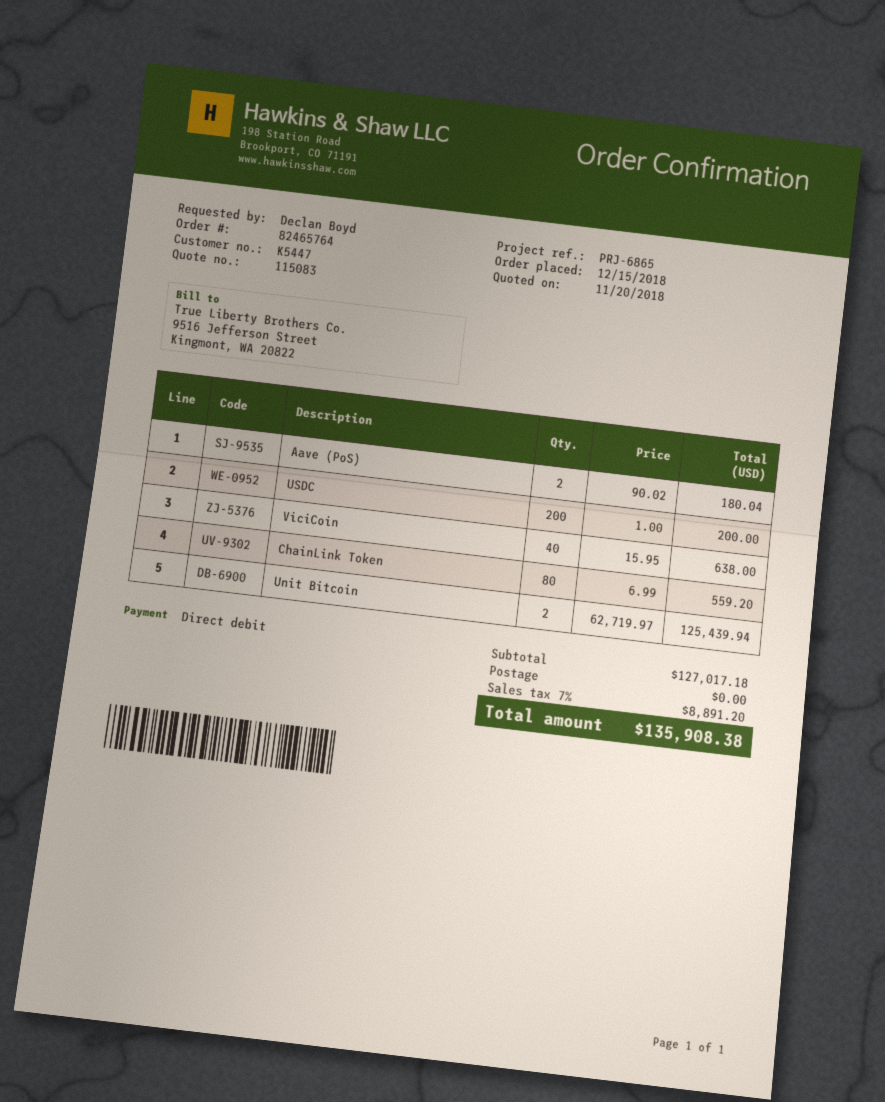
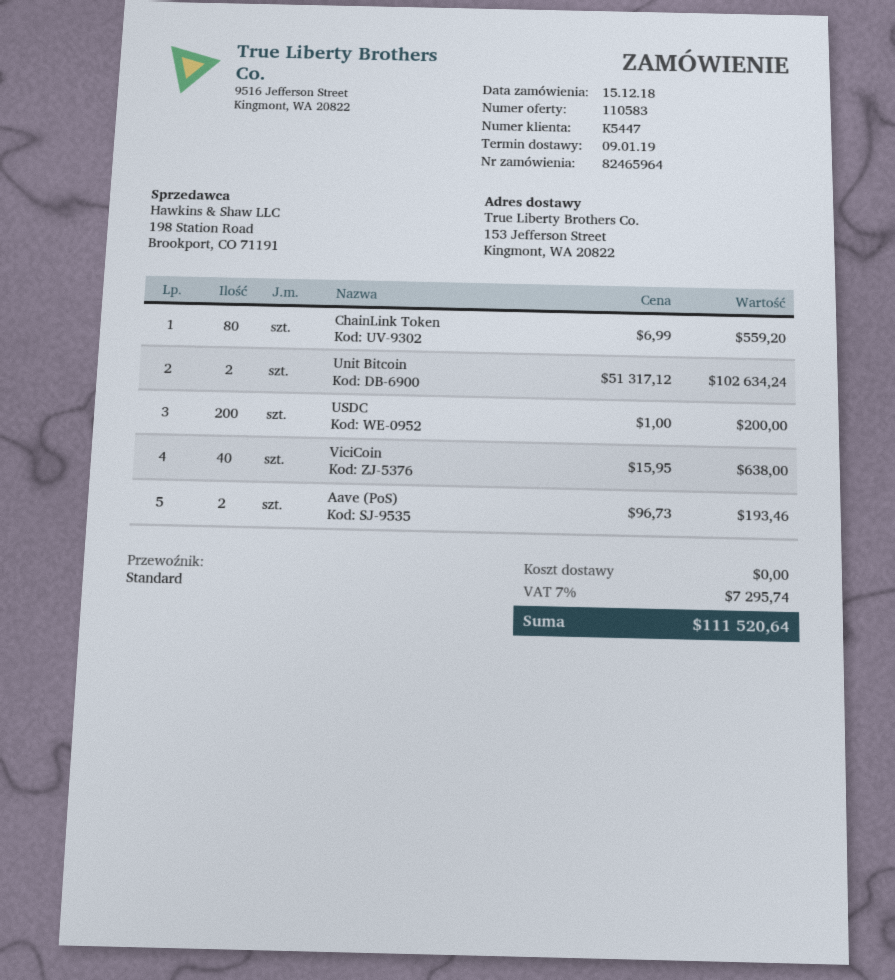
quote number: 115083 -> 110583
order number: 82465764 -> 82465964
Aave (PoS): 2 x 90.02 = 180.04 -> 2 x 96.73 = 193.46
Unit Bitcoin: 2 x 62719.97 = 125439.94 -> 2 x 51317.12 = 102634.24
tax: 7% = 8891.20 -> 7% = 7295.74
total: 135908.38 -> 111520.64

